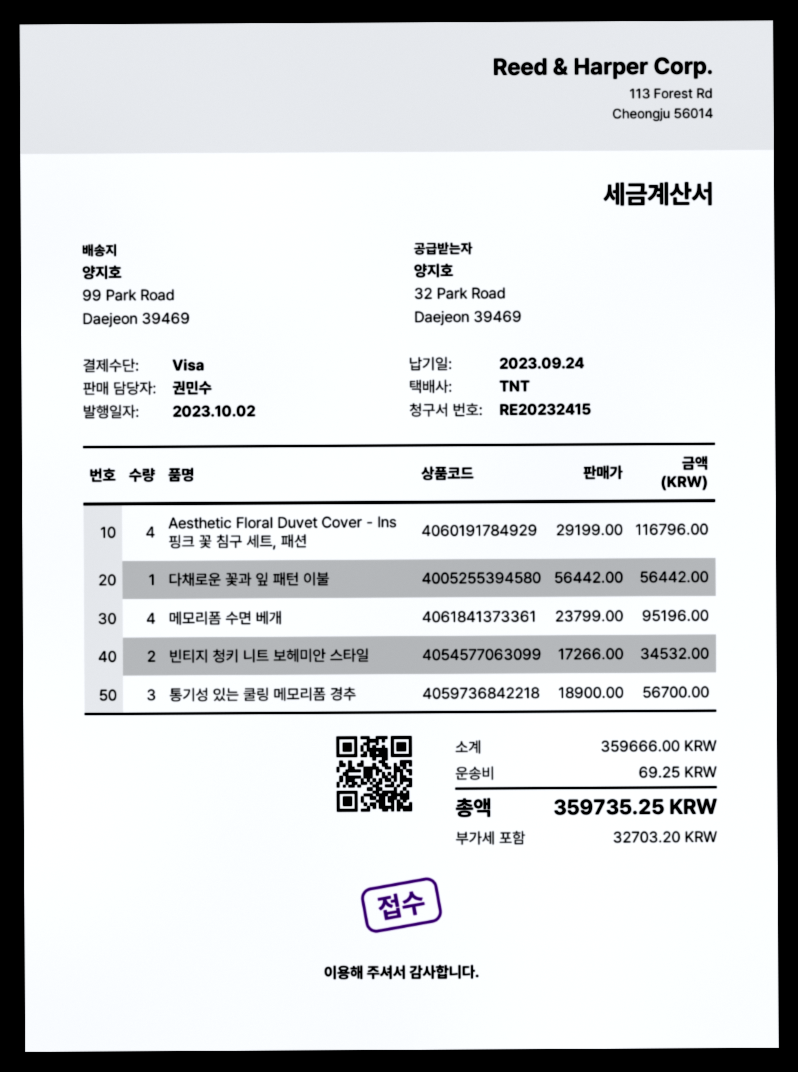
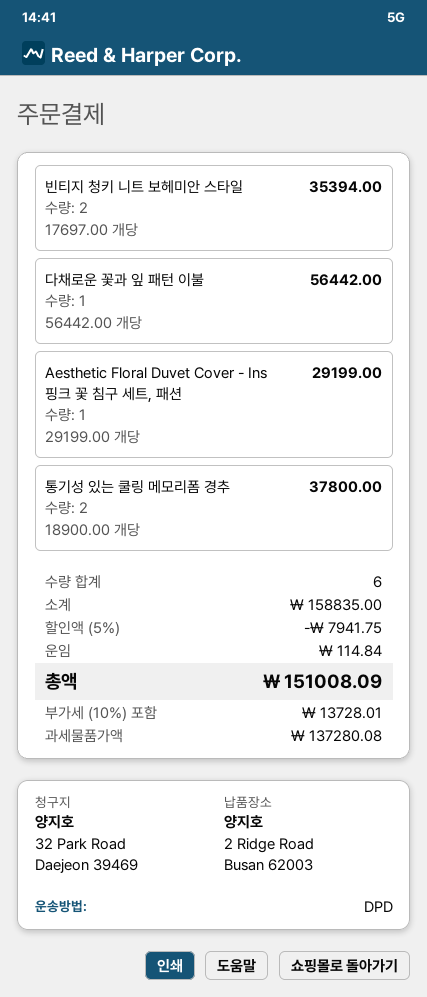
shipping method: TNT -> DPD
ship to: 99 Park Road, Daejeon 39469 -> 2 Ridge Road, Busan 62003
Aesthetic Floral Duvet Cover - Ins 핑크 꽃 침구 세트, 패션: 4 x 29199.00 = 116796.00 -> 1 x 29199.00 = 29199.00
메모리폼 수면 베개: 4 x 23799.00 = 95196.00 -> none
빈티지 청키 니트 보헤미안 스타일: 2 x 17266.00 = 34532.00 -> 2 x 17697.00 = 35394.00
통기성 있는 쿨링 메모리폼 경추: 3 x 18900.00 = 56700.00 -> 2 x 18900.00 = 37800.00
subtotal: 359666.00 -> 158835.00
discount: none -> 5% = 7941.75
shipping: 69.25 -> 114.84
tax: 32703.20 -> 13728.01
total: 359735.25 -> 151008.09

